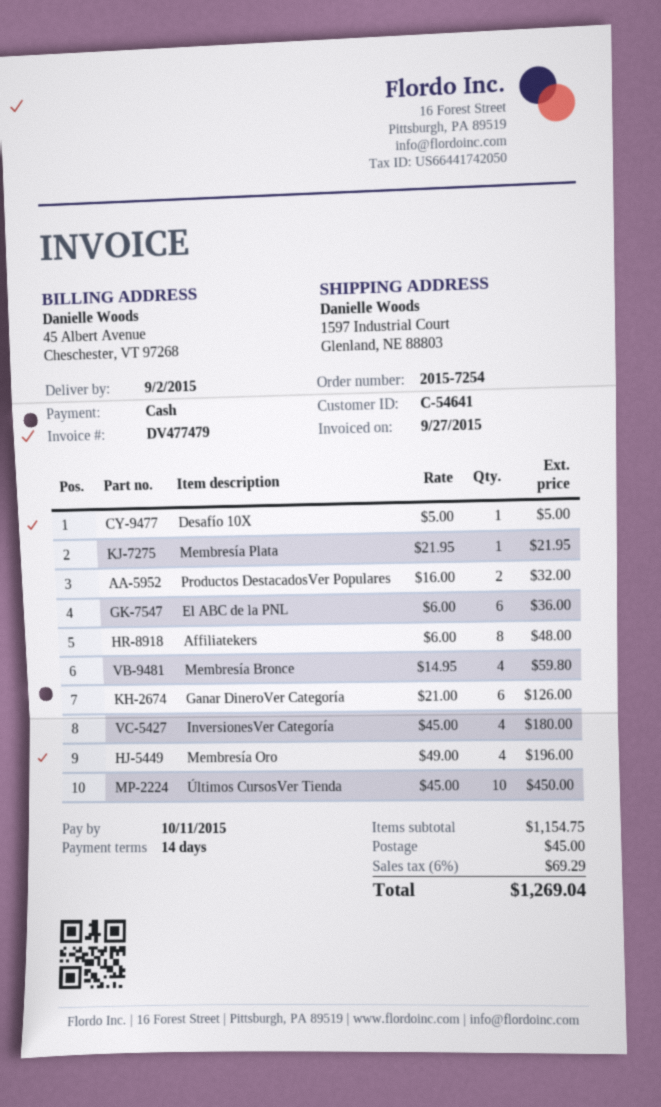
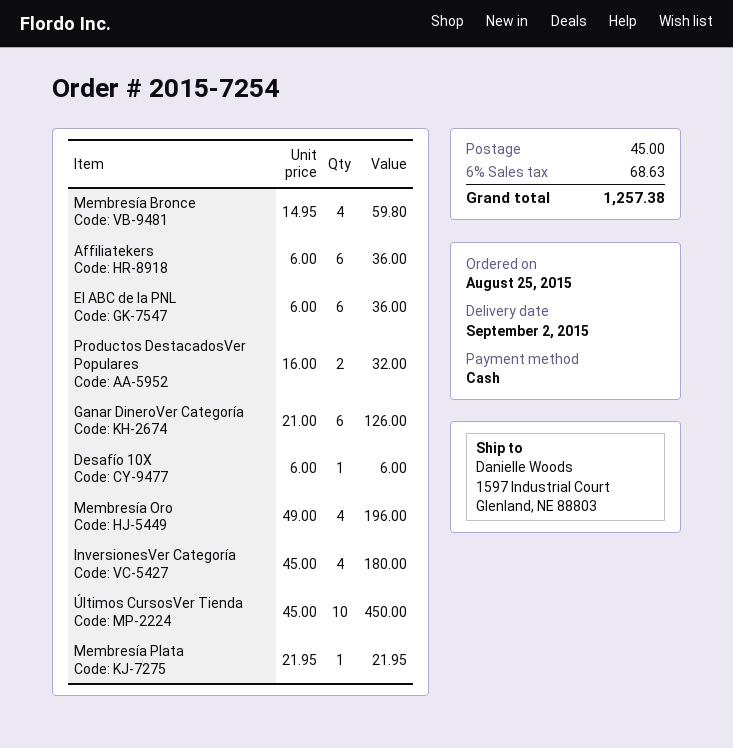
Desafío 10X: 1 x 5.00 = 5.00 -> 1 x 6.00 = 6.00
Affiliatekers: 8 x 6.00 = 48.00 -> 6 x 6.00 = 36.00
tax: 6% = 69.29 -> 6% = 68.63
total: 1269.04 -> 1257.38

